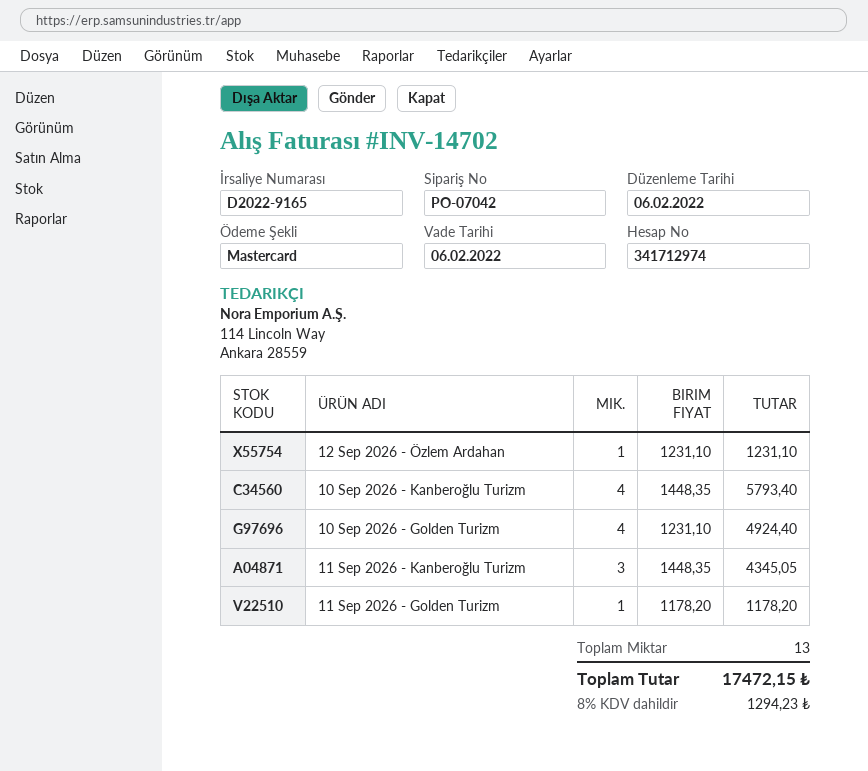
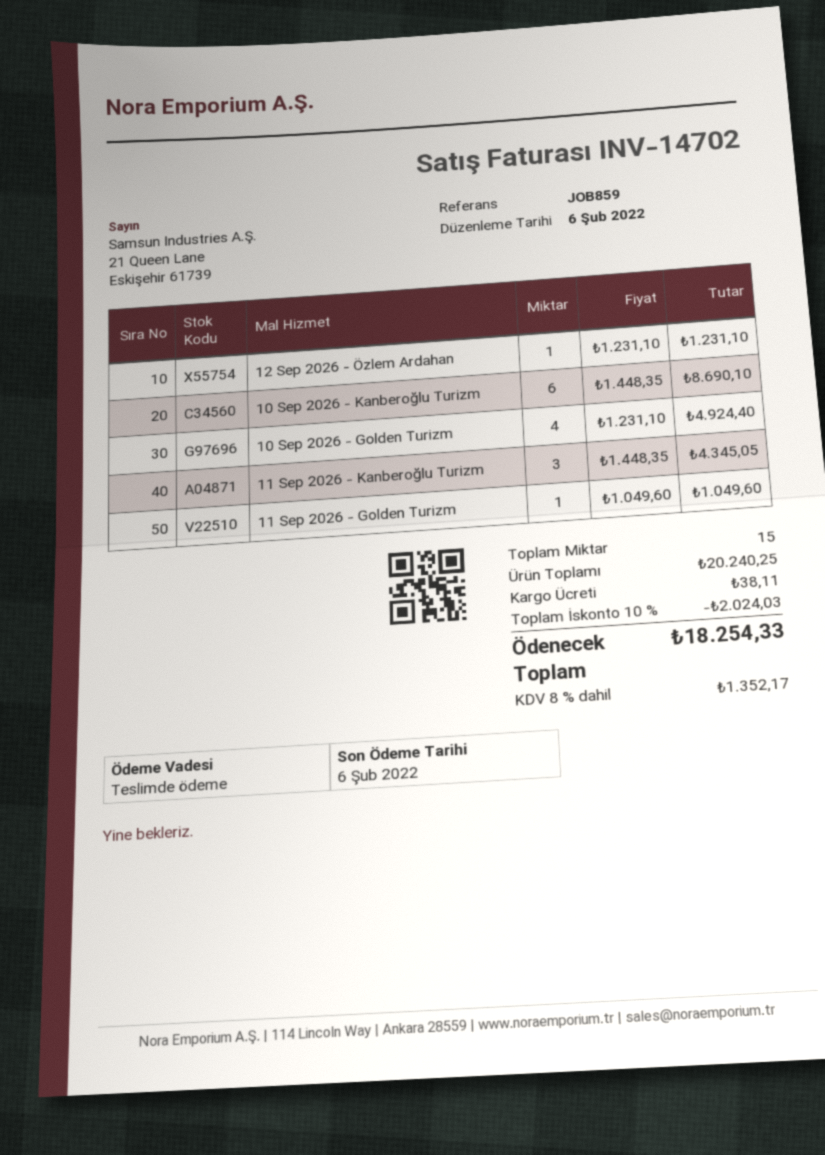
10 Sep 2026 - Kanberoğlu Turizm: 4 x 1448.35 = 5793.40 -> 6 x 1448.35 = 8690.10
11 Sep 2026 - Golden Turizm: 1 x 1178.20 = 1178.20 -> 1 x 1049.60 = 1049.60
total quantity: 13 -> 15
discount: none -> 10% = 2024.03
shipping: none -> 38.11
tax: 8% = 1294.23 -> 8% = 1352.17
total: 17472.15 -> 18254.33

